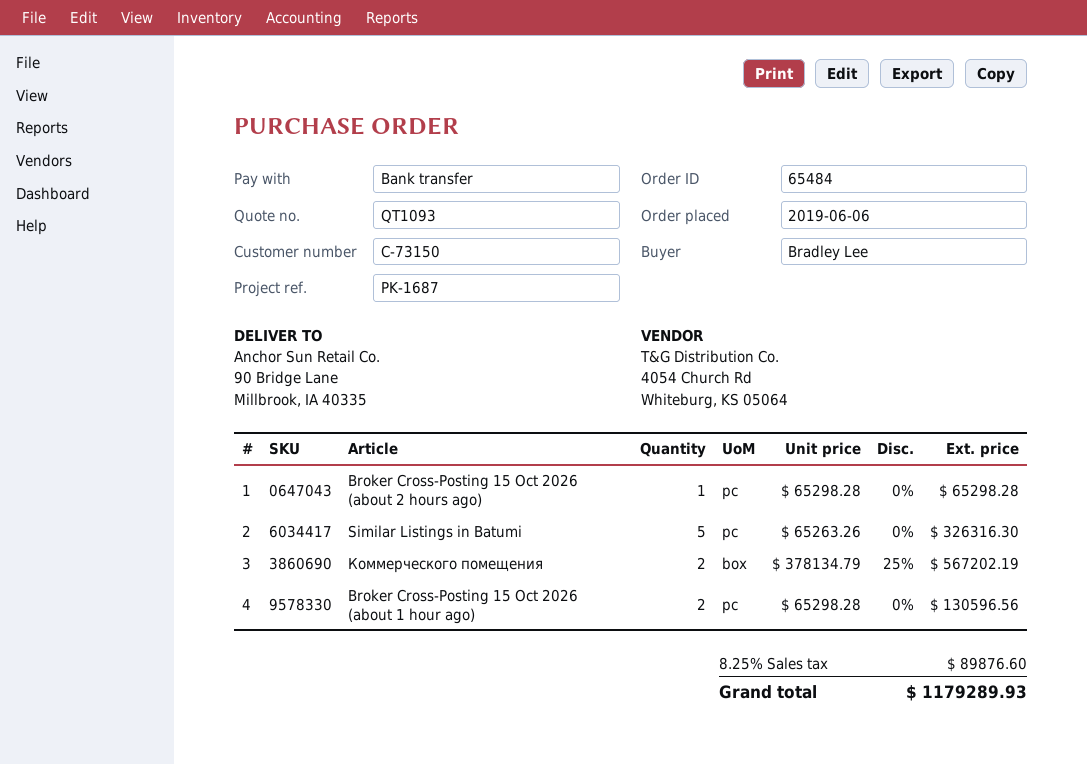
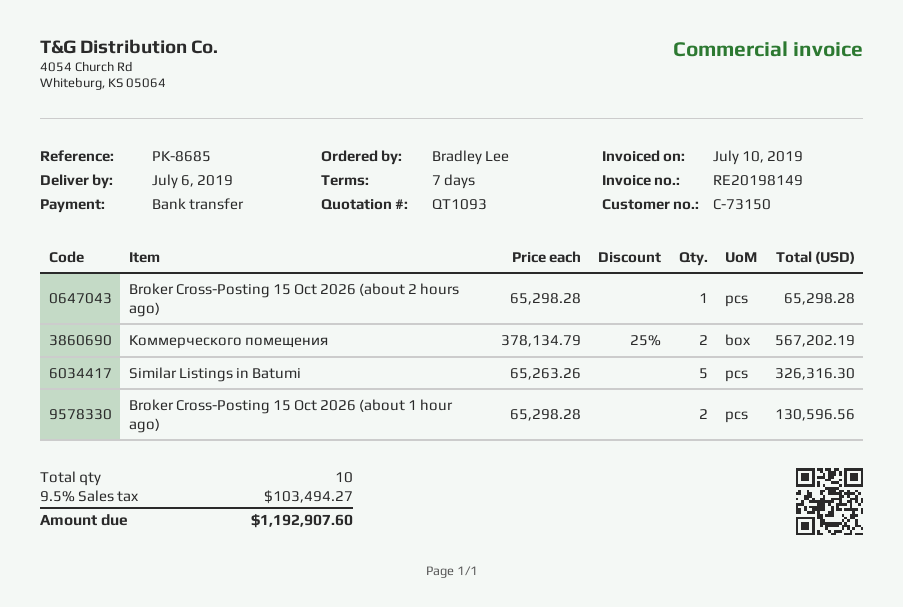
reference: PK-1687 -> PK-8685
tax: 8.25% = 89876.60 -> 9.5% = 103494.27
total: 1179289.93 -> 1192907.60

